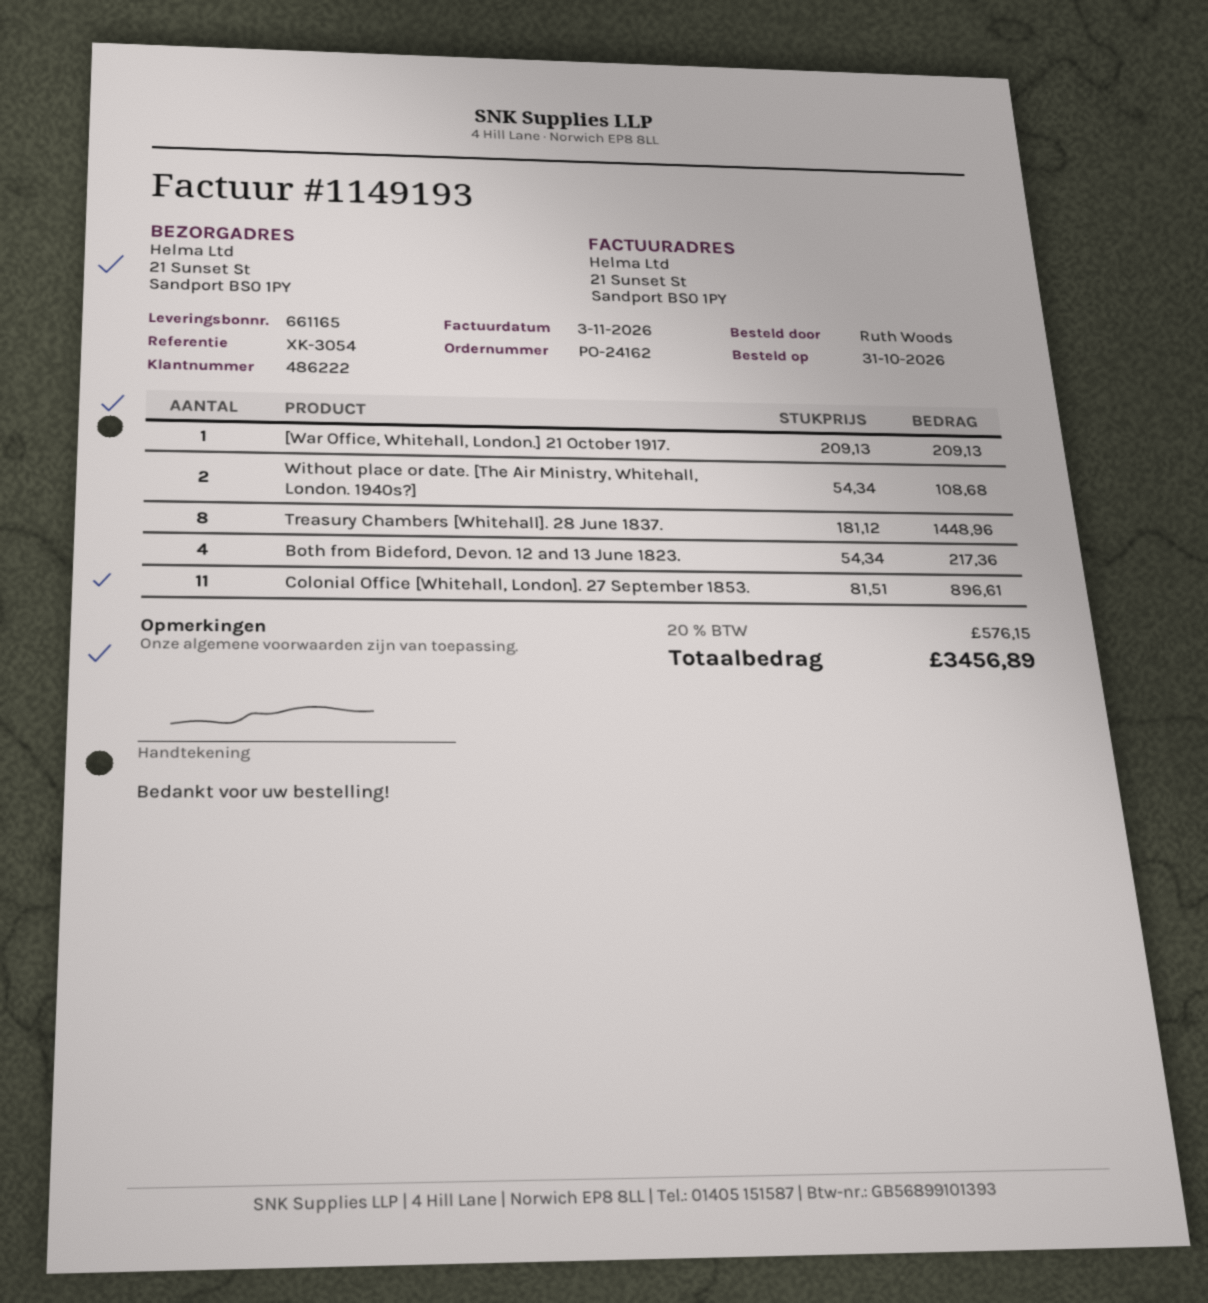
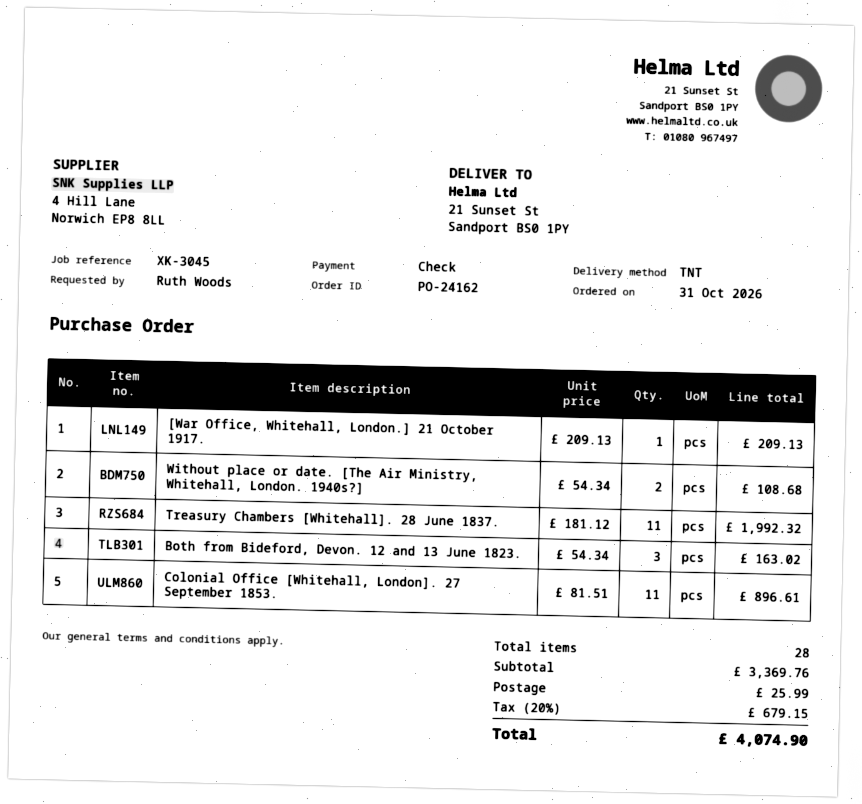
reference: XK-3054 -> XK-3045
Treasury Chambers [Whitehall]. 28 June 1837.: 8 x 181.12 = 1448.96 -> 11 x 181.12 = 1992.32
Both from Bideford, Devon. 12 and 13 June 1823.: 4 x 54.34 = 217.36 -> 3 x 54.34 = 163.02
shipping: none -> 25.99
tax: 20% = 576.15 -> 20% = 679.15
total: 3456.89 -> 4074.90

